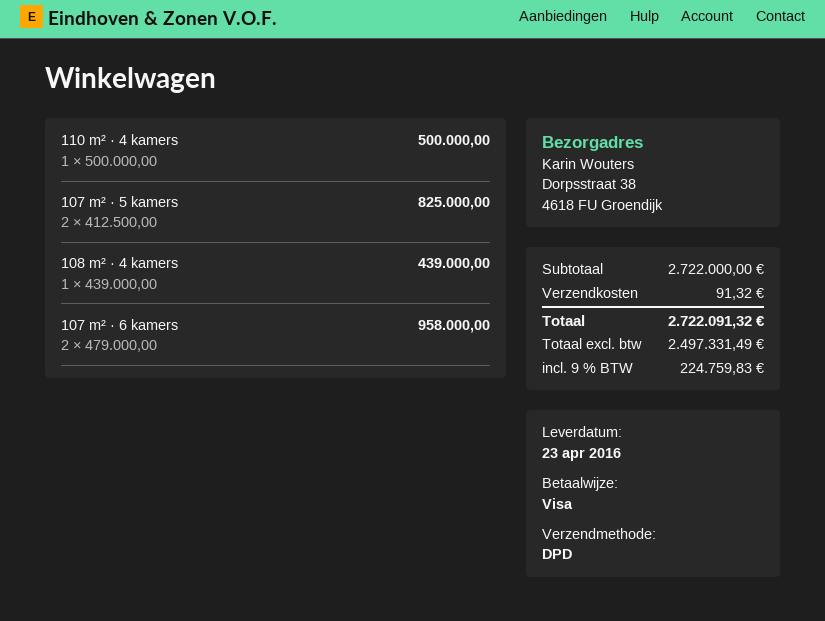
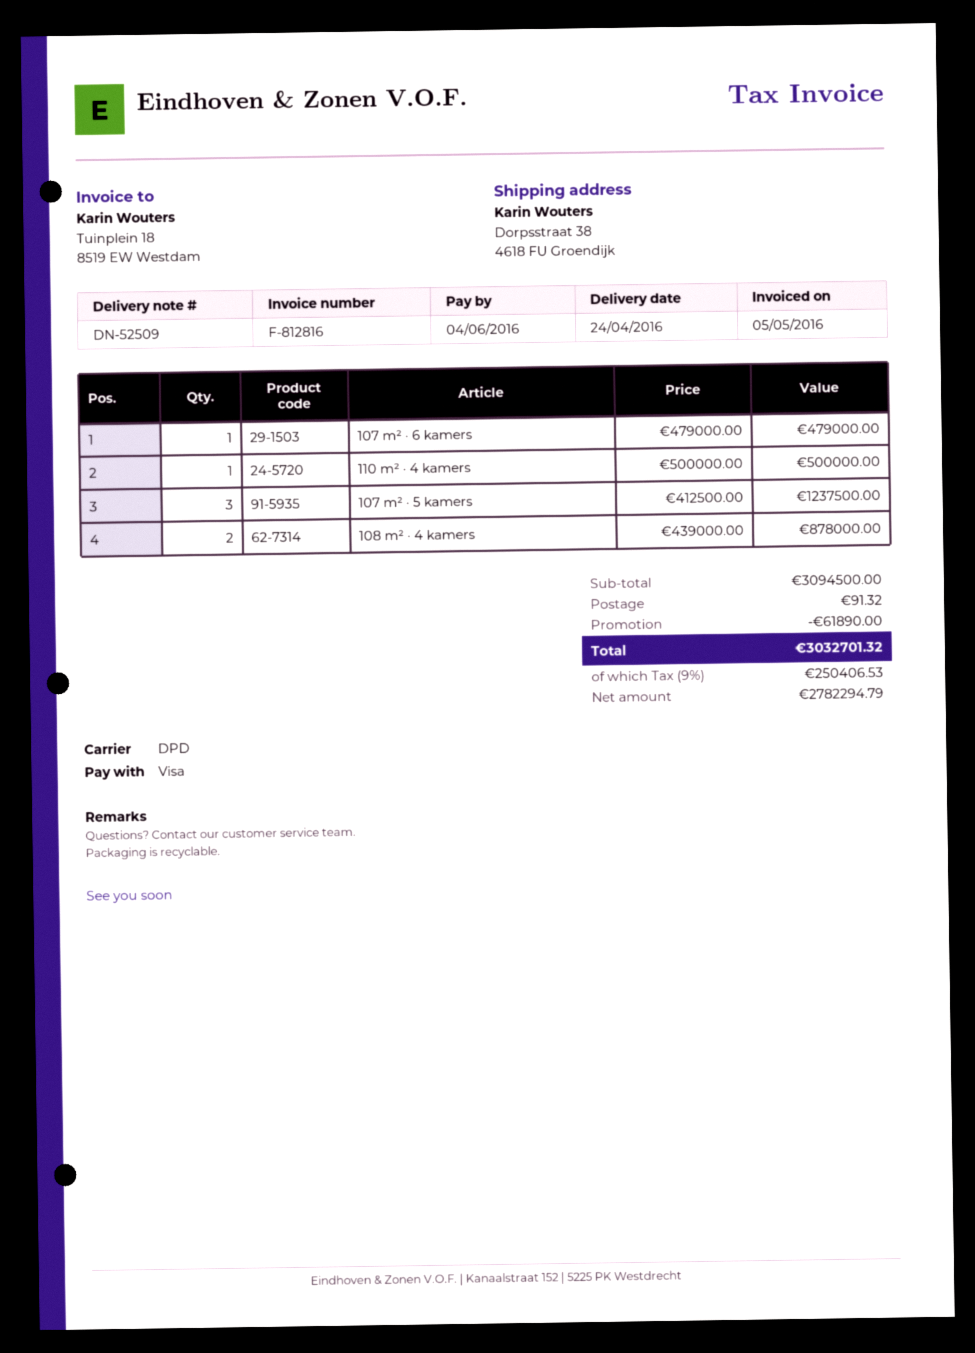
delivery date: 2016-04-23 -> 2016-04-24
107 m² · 5 kamers: 2 x 412500.00 = 825000.00 -> 3 x 412500.00 = 1237500.00
108 m² · 4 kamers: 1 x 439000.00 = 439000.00 -> 2 x 439000.00 = 878000.00
107 m² · 6 kamers: 2 x 479000.00 = 958000.00 -> 1 x 479000.00 = 479000.00
subtotal: 2722000.00 -> 3094500.00
discount: none -> 61890.00
net: 2497331.49 -> 2782294.79
tax: 9% = 224759.83 -> 9% = 250406.53
total: 2722091.32 -> 3032701.32

